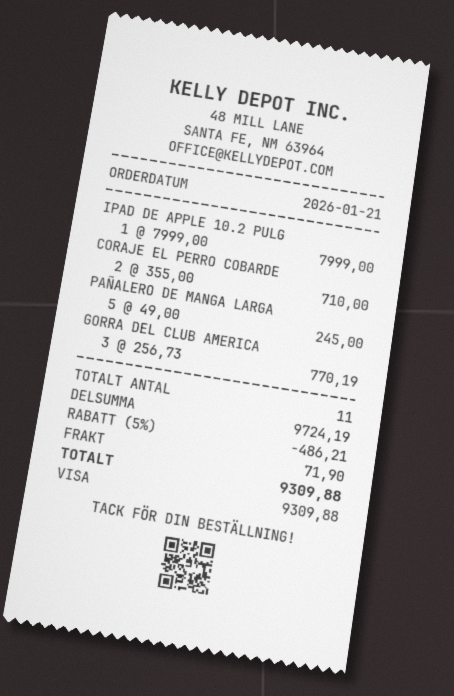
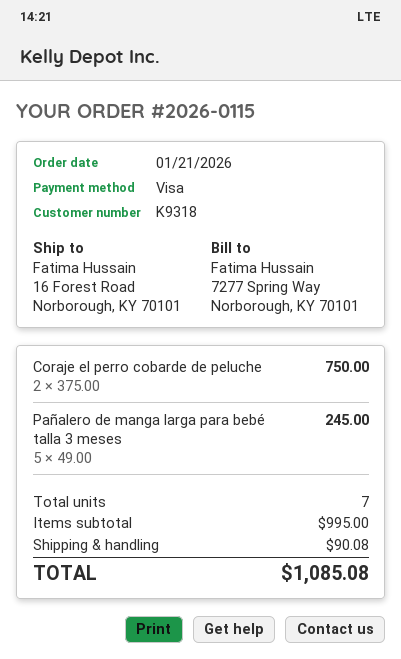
IPAD DE APPLE 10.2 PULG: 1 x 7999.00 = 7999.00 -> none
CORAJE EL PERRO COBARDE: 2 x 355.00 = 710.00 -> 2 x 375.00 = 750.00
GORRA DEL CLUB AMERICA: 3 x 256.73 = 770.19 -> none
total quantity: 11 -> 7
subtotal: 9724.19 -> 995.00
discount: 5% = 486.21 -> none
shipping: 71.90 -> 90.08
total: 9309.88 -> 1085.08

